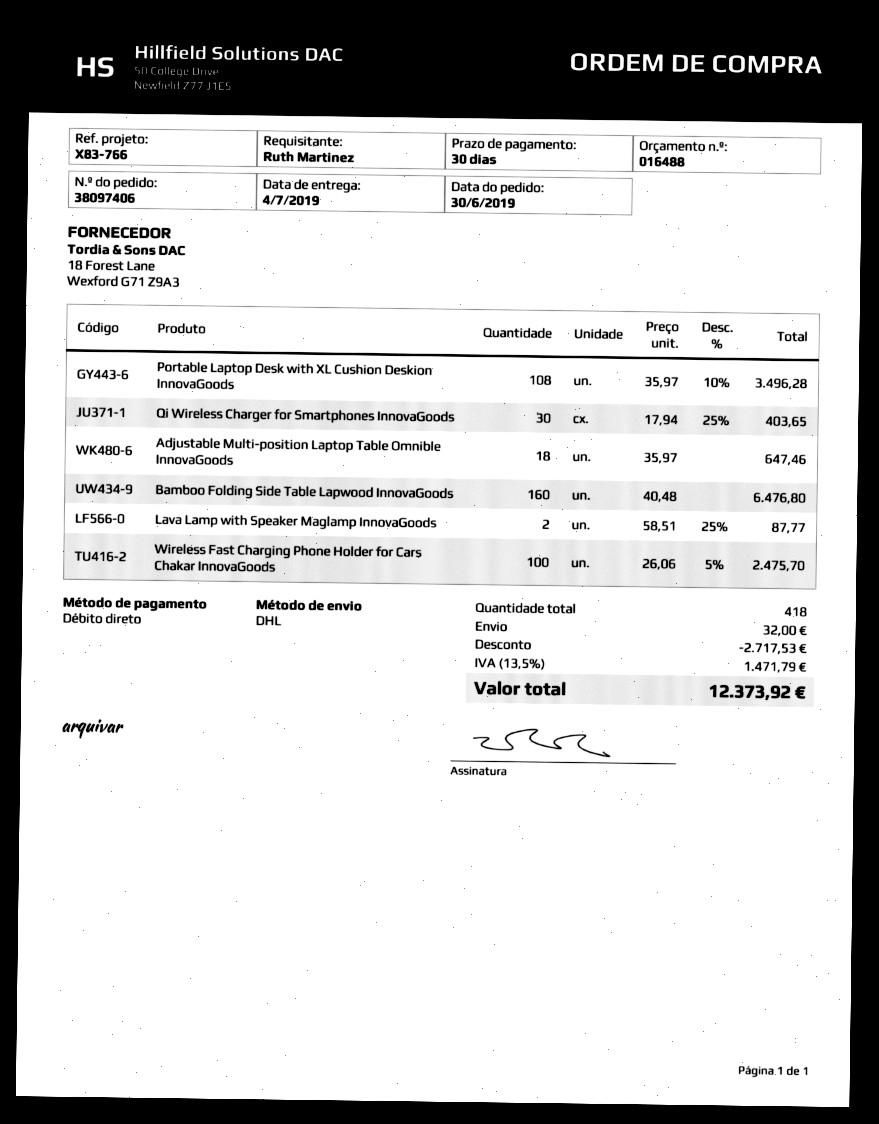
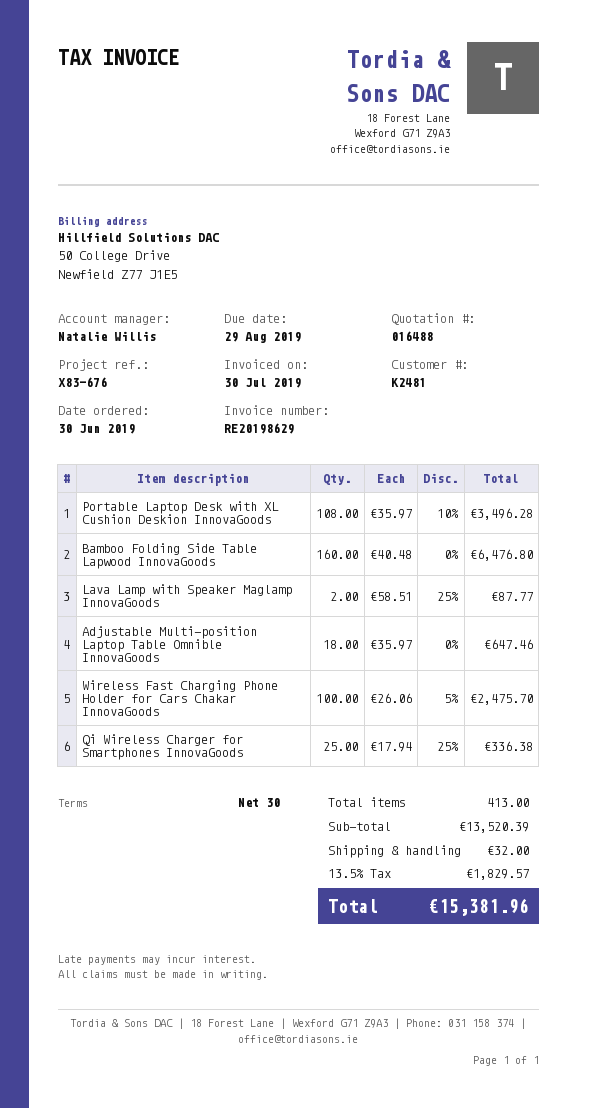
reference: X83-766 -> X83-676
Qi Wireless Charger for Smartphones InnovaGoods: 30 x 17.94 - 25% = 403.65 -> 25 x 17.94 - 25% = 336.38
total quantity: 418 -> 413
discount: 2717.53 -> none
tax: 13.5% = 1471.79 -> 13.5% = 1829.57
total: 12373.92 -> 15381.96

